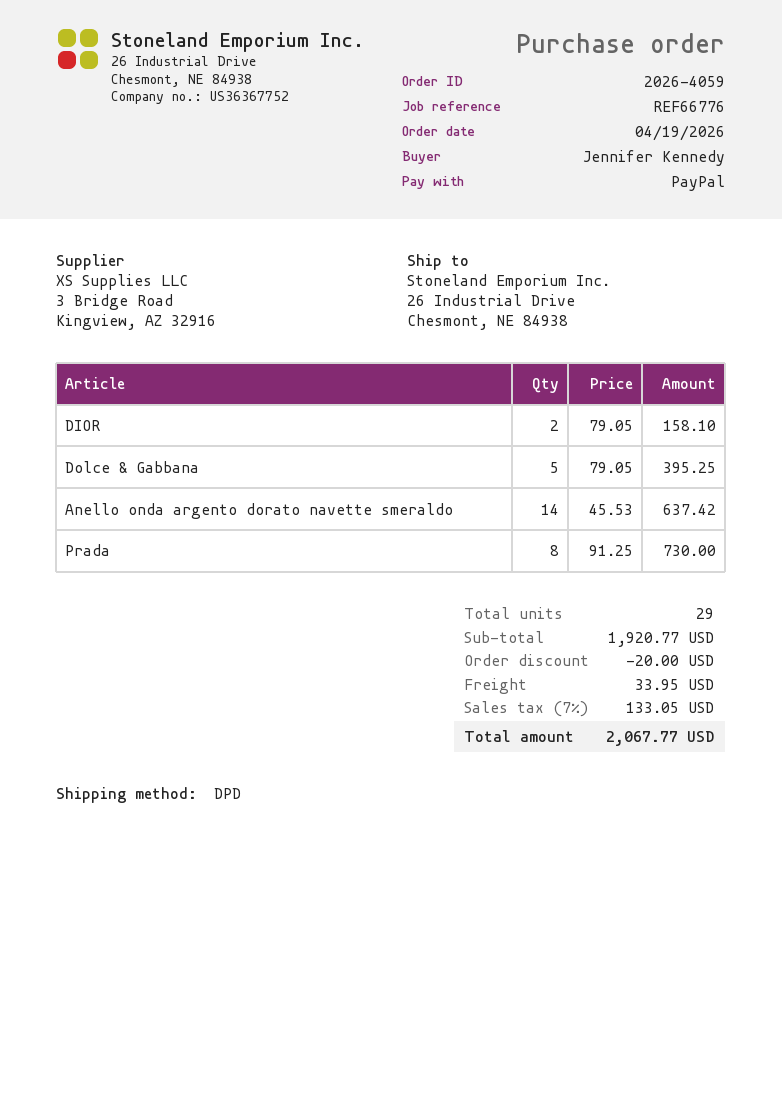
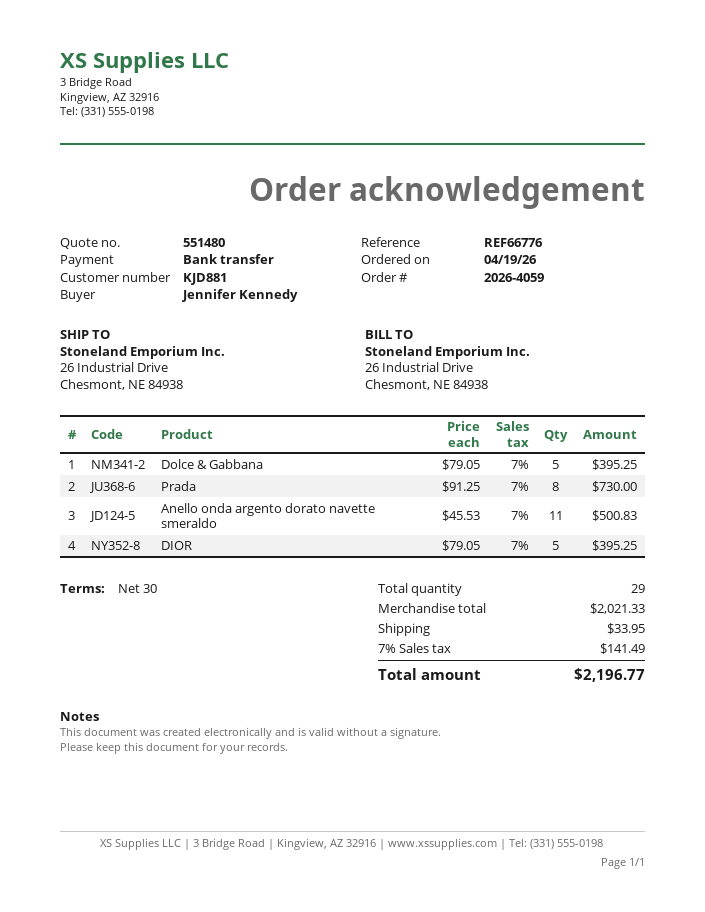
payment method: PayPal -> bank transfer
DIOR: 2 x 79.05 = 158.10 -> 5 x 79.05 = 395.25
Anello onda argento dorato navette smeraldo: 14 x 45.53 = 637.42 -> 11 x 45.53 = 500.83
subtotal: 1920.77 -> 2021.33
discount: 20.00 -> none
tax: 7% = 133.05 -> 7% = 141.49
total: 2067.77 -> 2196.77

